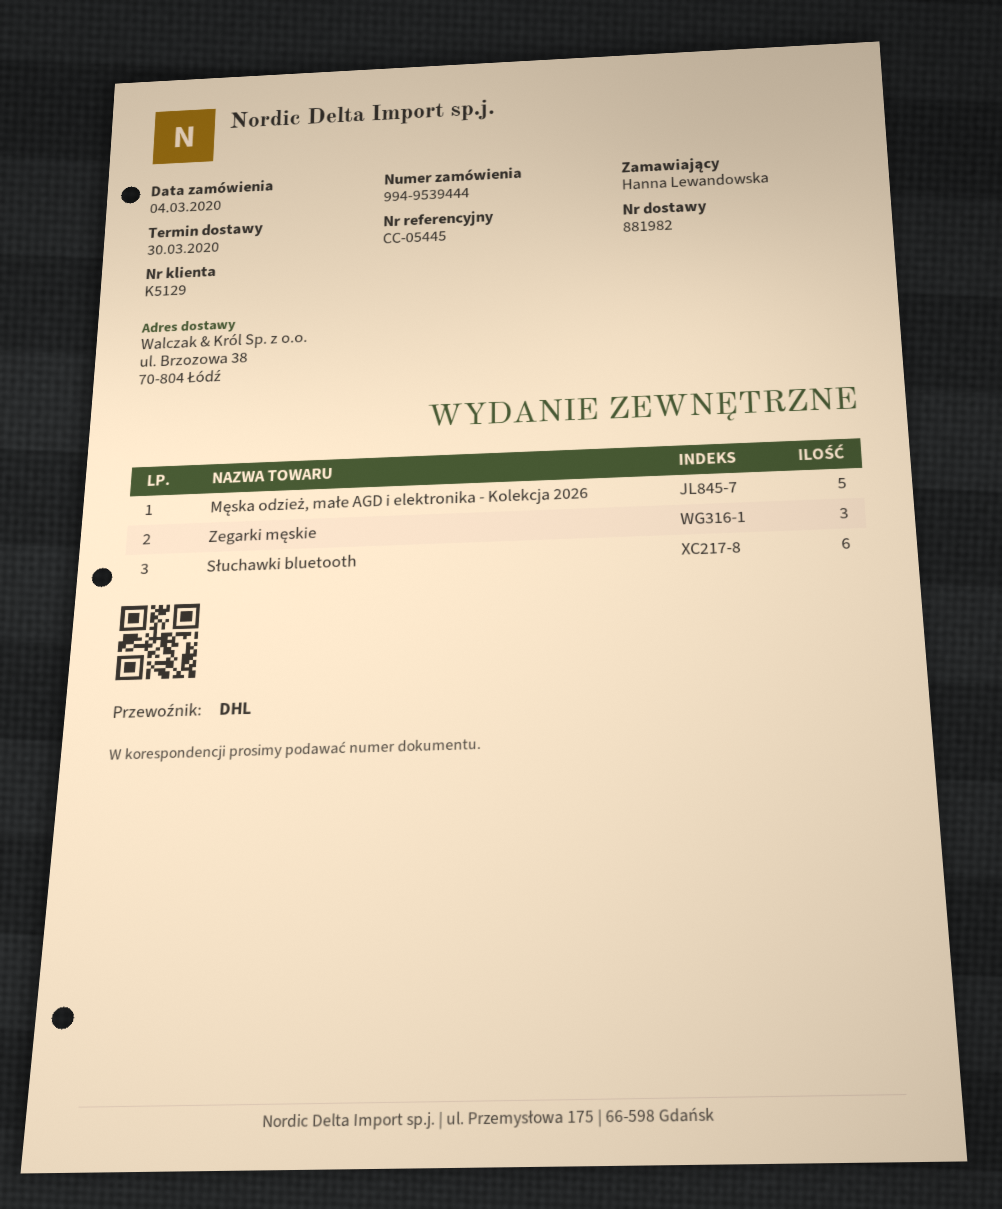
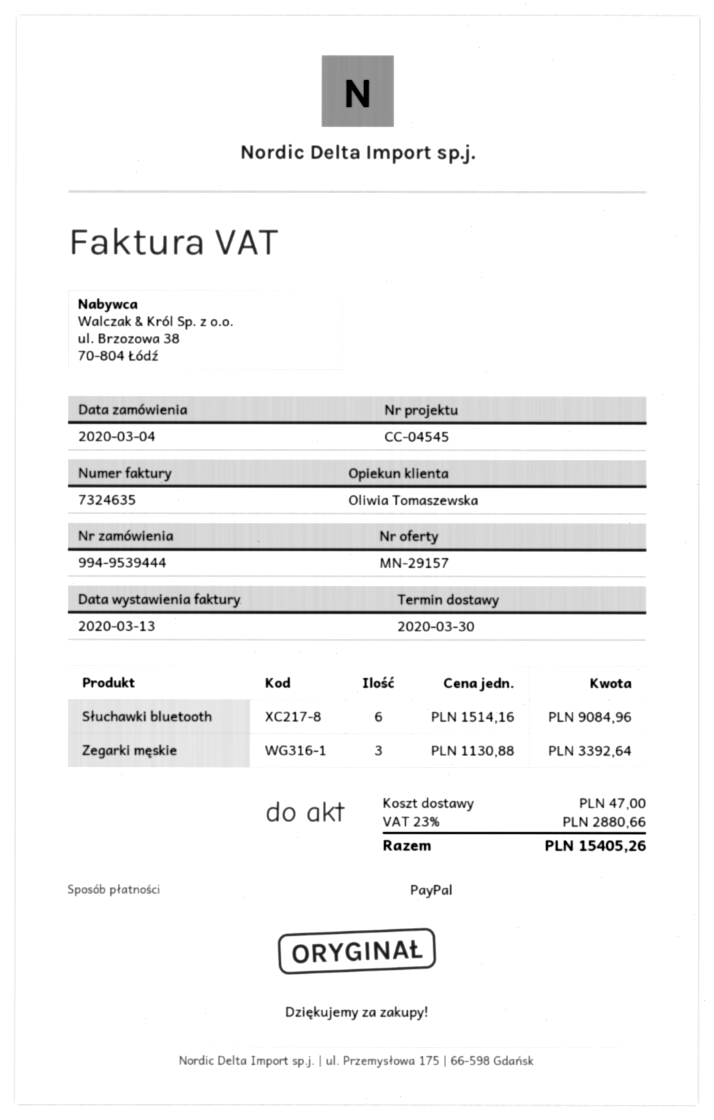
reference: CC-05445 -> CC-04545
Męska odzież, małe AGD i elektronika - Kolekcja 2026: 5 -> none

